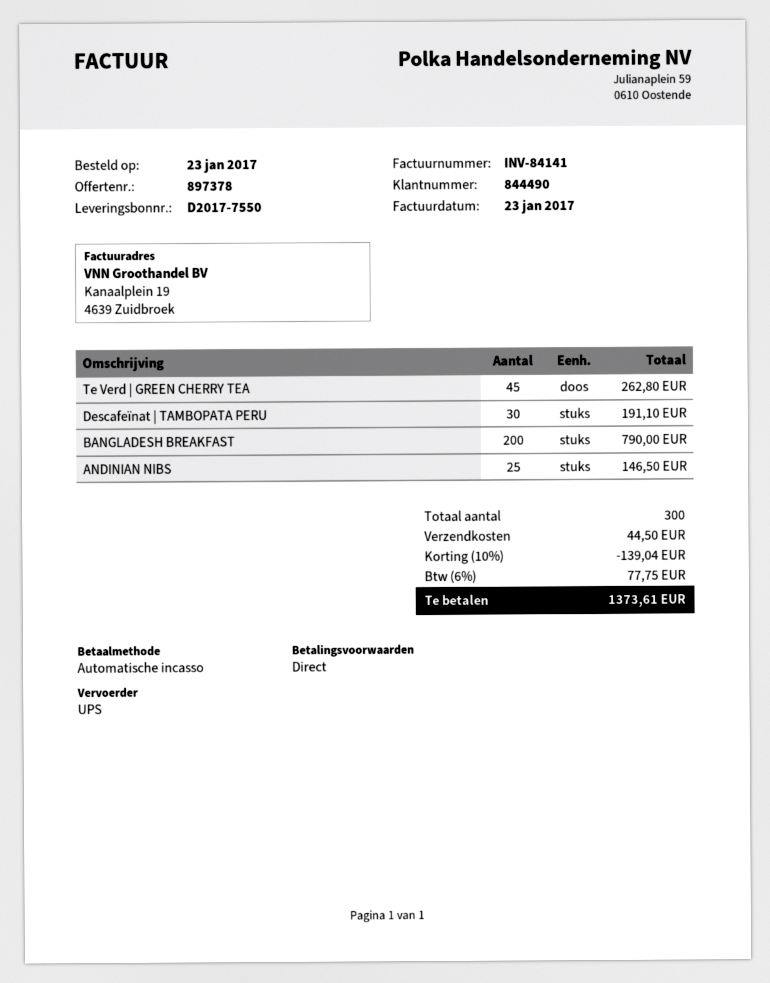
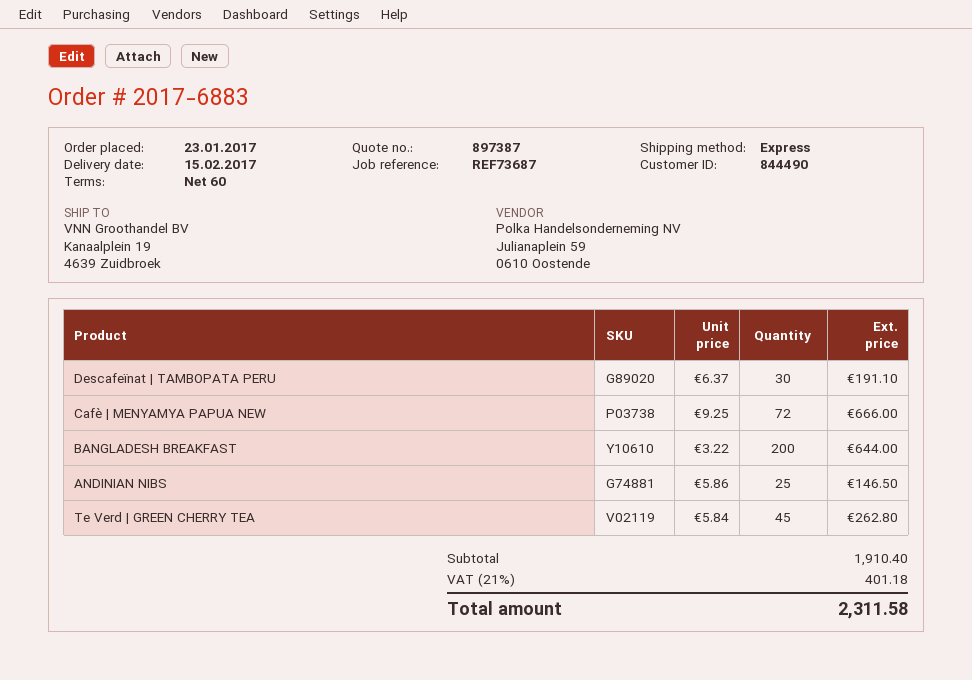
quote number: 897378 -> 897387
payment terms: on receipt -> 60 days
shipping method: UPS -> express
BANGLADESH BREAKFAST: 200 for 790.00 -> 200 for 644.00
Cafè | MENYAMYA PAPUA NEW: none -> 72 for 666.00
discount: 10% = 139.04 -> none
shipping: 44.50 -> none
tax: 6% = 77.75 -> 21% = 401.18
total: 1373.61 -> 2311.58

